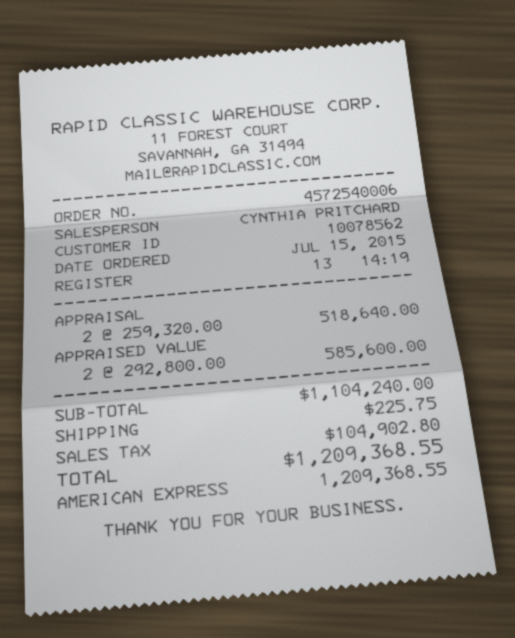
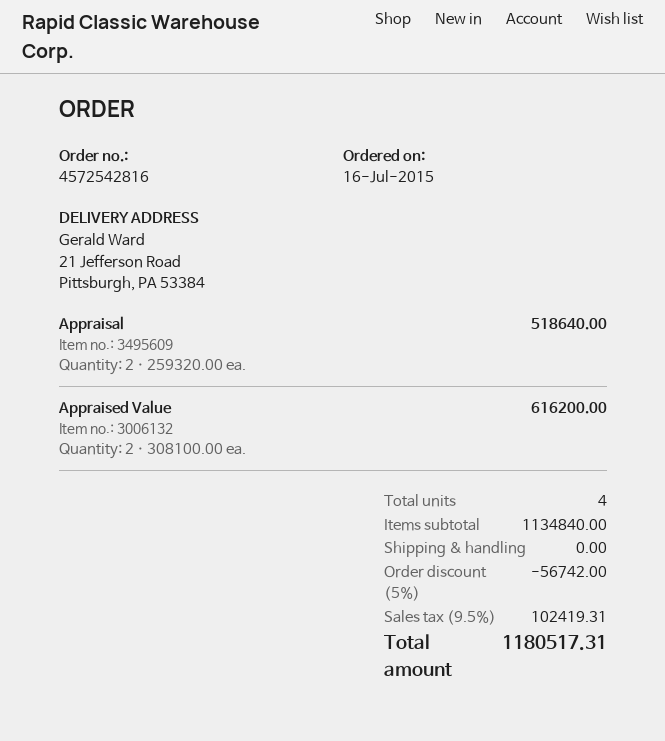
order number: 4572540006 -> 4572542816
order date: 2015-07-15 -> 2015-07-16
APPRAISED VALUE: 2 x 292800.00 = 585600.00 -> 2 x 308100.00 = 616200.00
subtotal: 1104240.00 -> 1134840.00
discount: none -> 5% = 56742.00
shipping: 225.75 -> 0.00
tax: 104902.80 -> 102419.31
total: 1209368.55 -> 1180517.31

